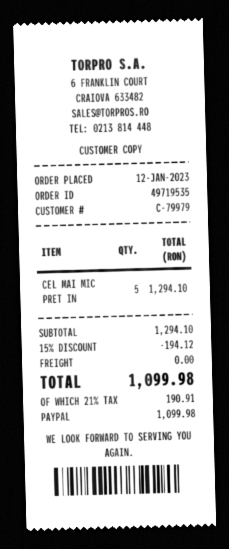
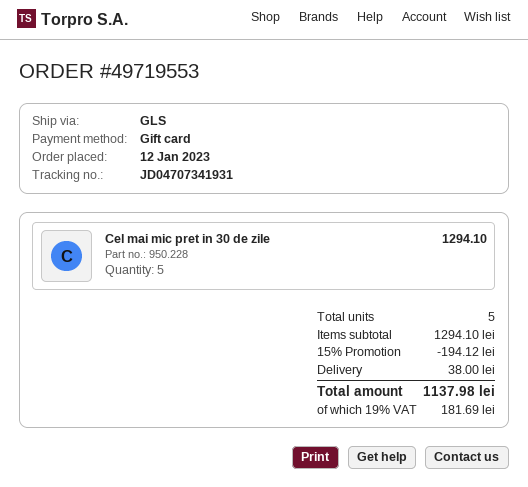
order number: 49719535 -> 49719553
payment method: PayPal -> gift card
shipping: 0.00 -> 38.00
tax: 21% = 190.91 -> 19% = 181.69
total: 1099.98 -> 1137.98

